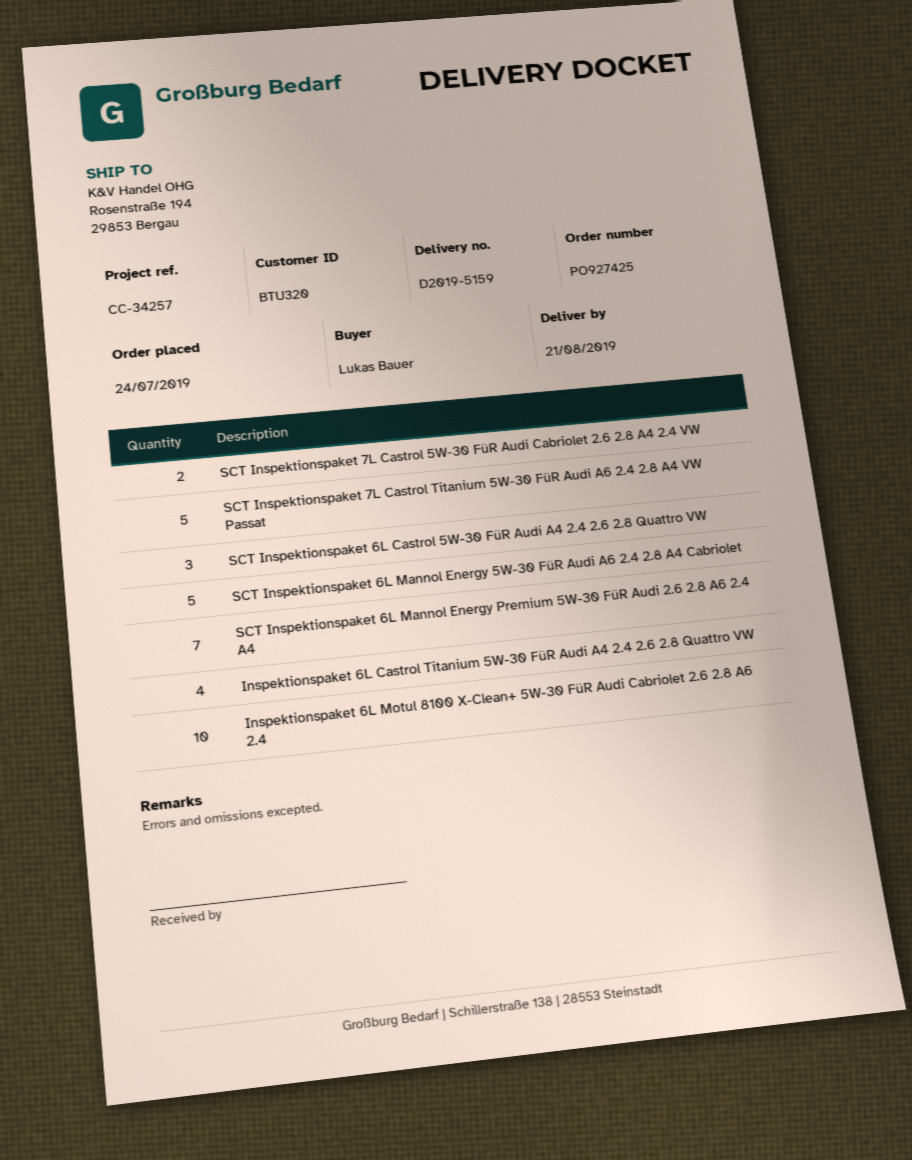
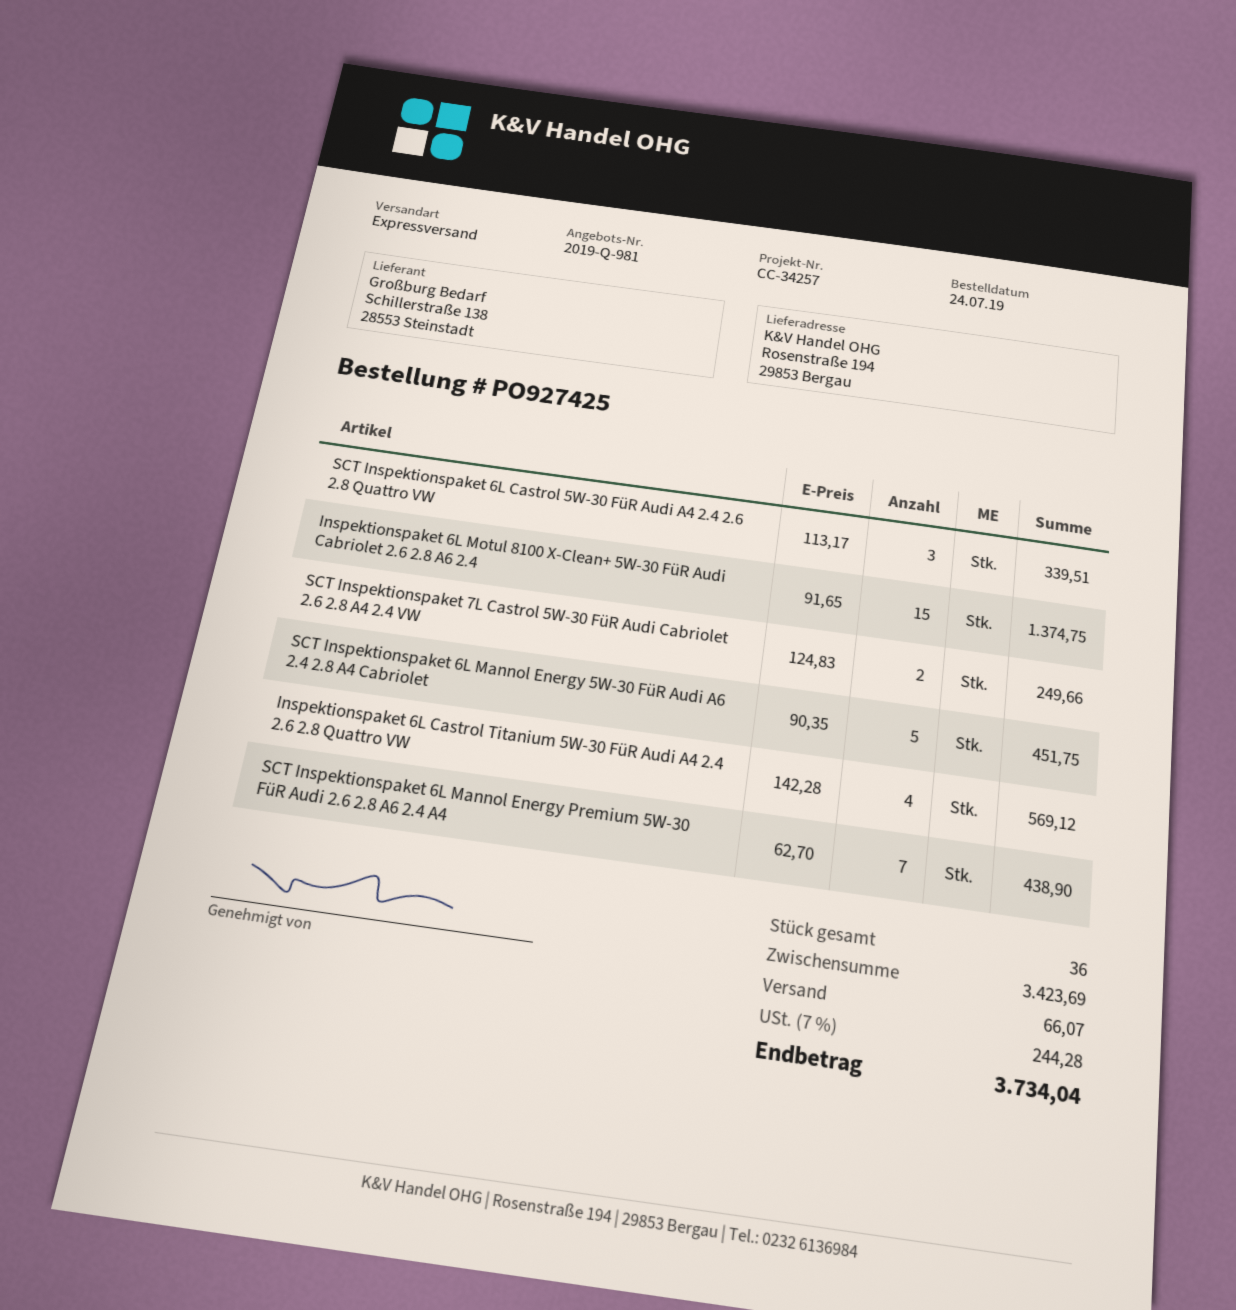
SCT Inspektionspaket 7L Castrol Titanium 5W-30 FüR Audi A6 2.4 2.8 A4 VW Passat: 5 -> none
Inspektionspaket 6L Motul 8100 X-Clean+ 5W-30 FüR Audi Cabriolet 2.6 2.8 A6 2.4: 10 -> 15

